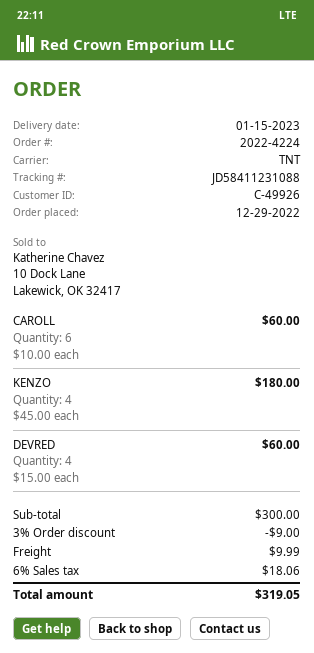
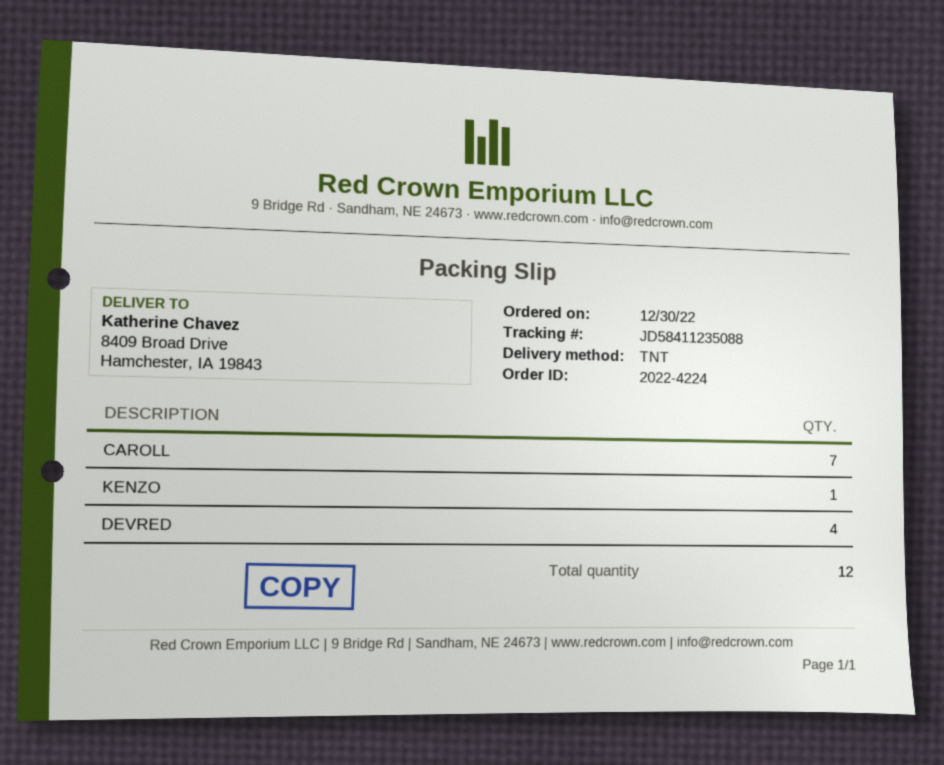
order date: 2022-12-29 -> 2022-12-30
tracking number: JD58411231088 -> JD58411235088
CAROLL: 6 -> 7
KENZO: 4 -> 1

